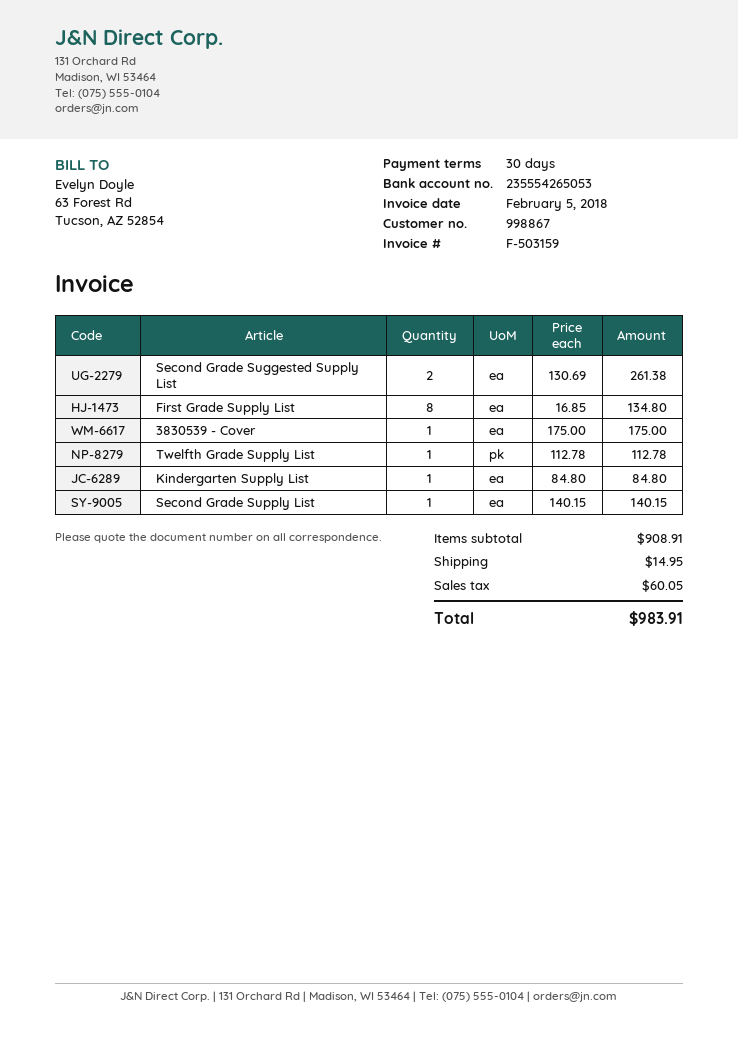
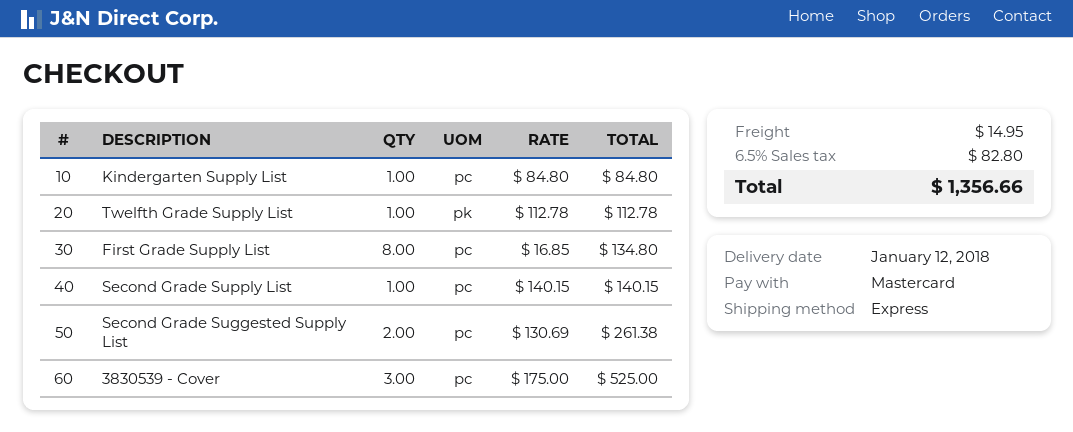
3830539 - Cover: 1 x 175.00 = 175.00 -> 3 x 175.00 = 525.00
tax: 60.05 -> 82.80
total: 983.91 -> 1356.66

